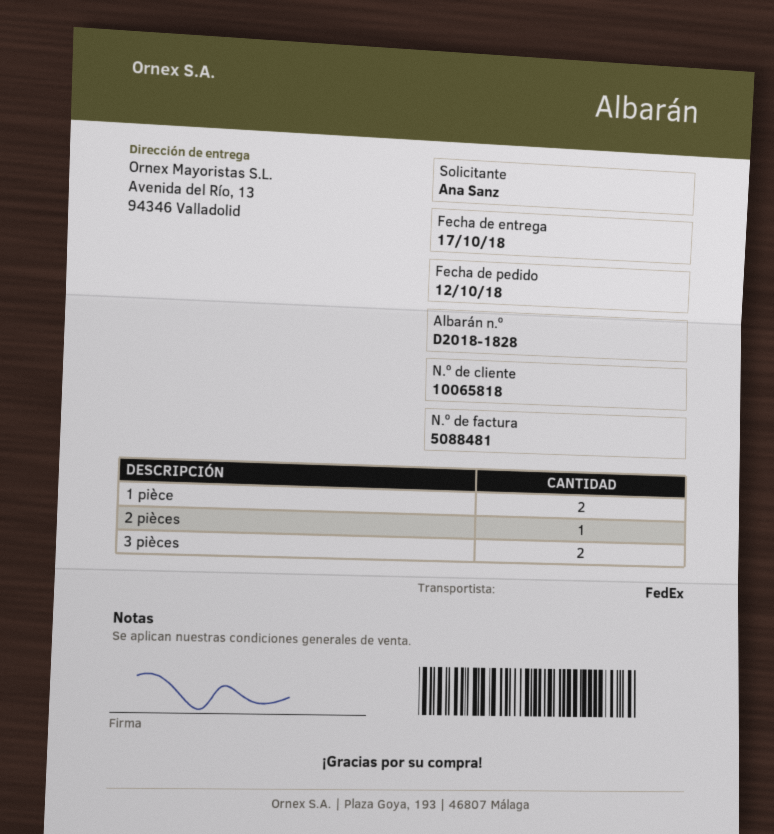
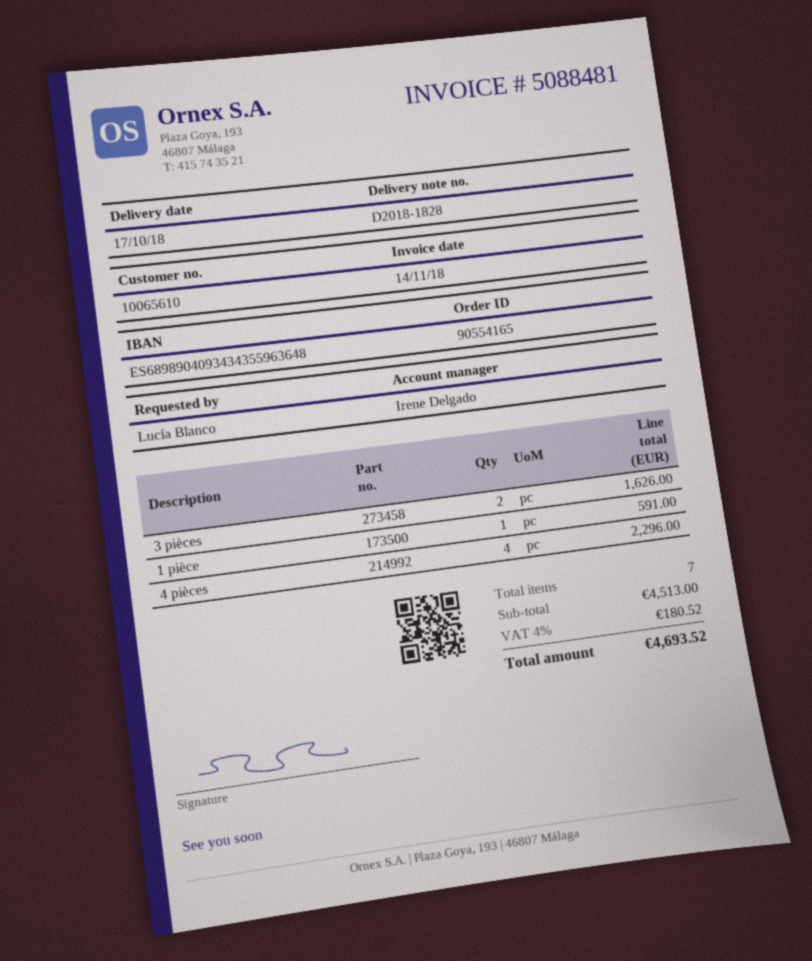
customer number: 10065818 -> 10065610
ordered by: Ana Sanz -> Lucía Blanco
1 pièce: 2 -> 1
2 pièces: 1 -> none
4 pièces: none -> 4

